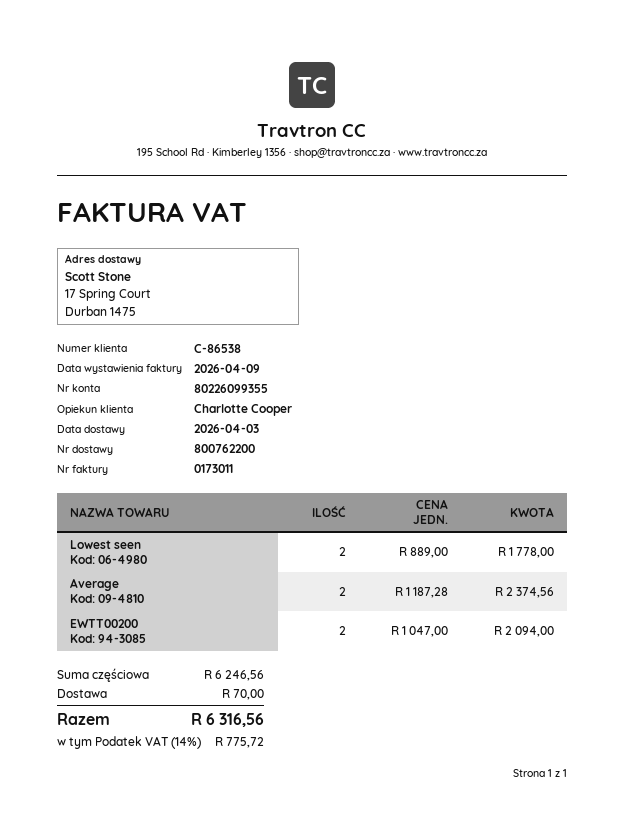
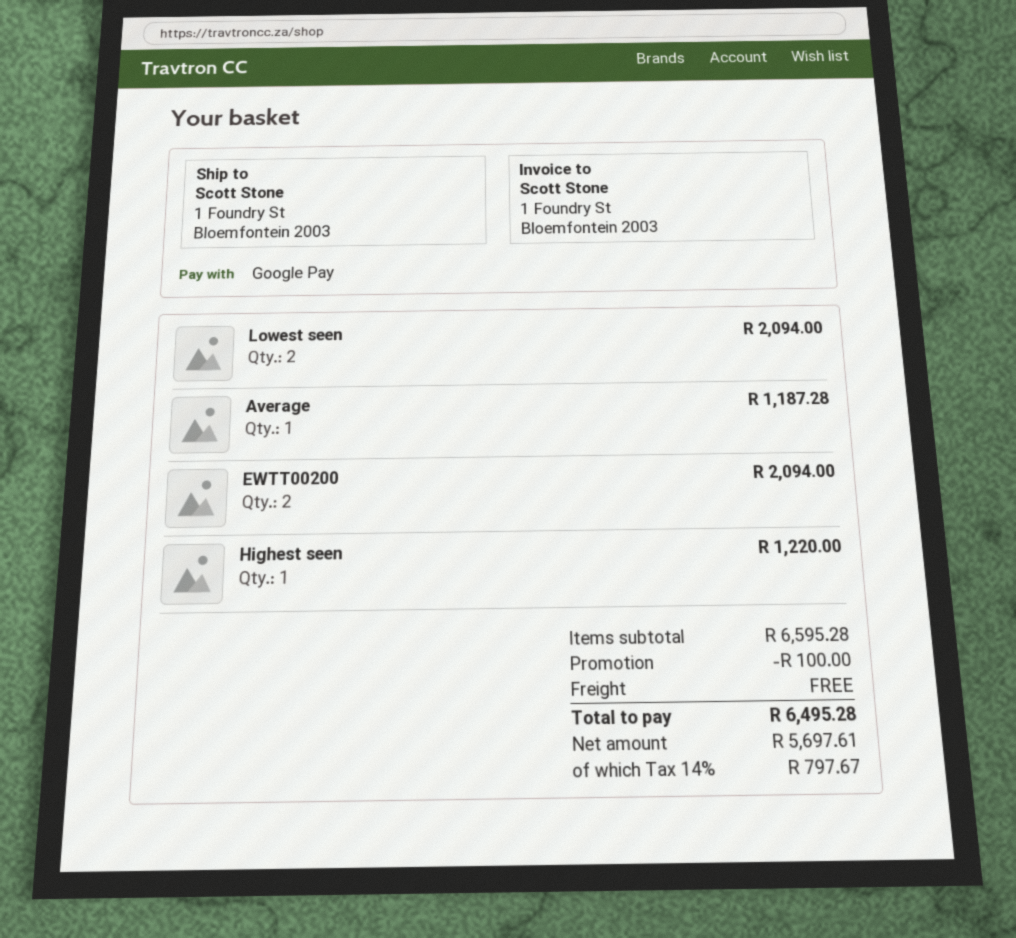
ship to: 17 Spring Court, Durban 1475 -> 1 Foundry St, Bloemfontein 2003
Lowest seen: 2 for 1778.00 -> 2 for 2094.00
Average: 2 for 2374.56 -> 1 for 1187.28
Highest seen: none -> 1 for 1220.00
subtotal: 6246.56 -> 6595.28
discount: none -> 100.00
shipping: 70.00 -> 0.00
tax: 14% = 775.72 -> 14% = 797.67
total: 6316.56 -> 6495.28

